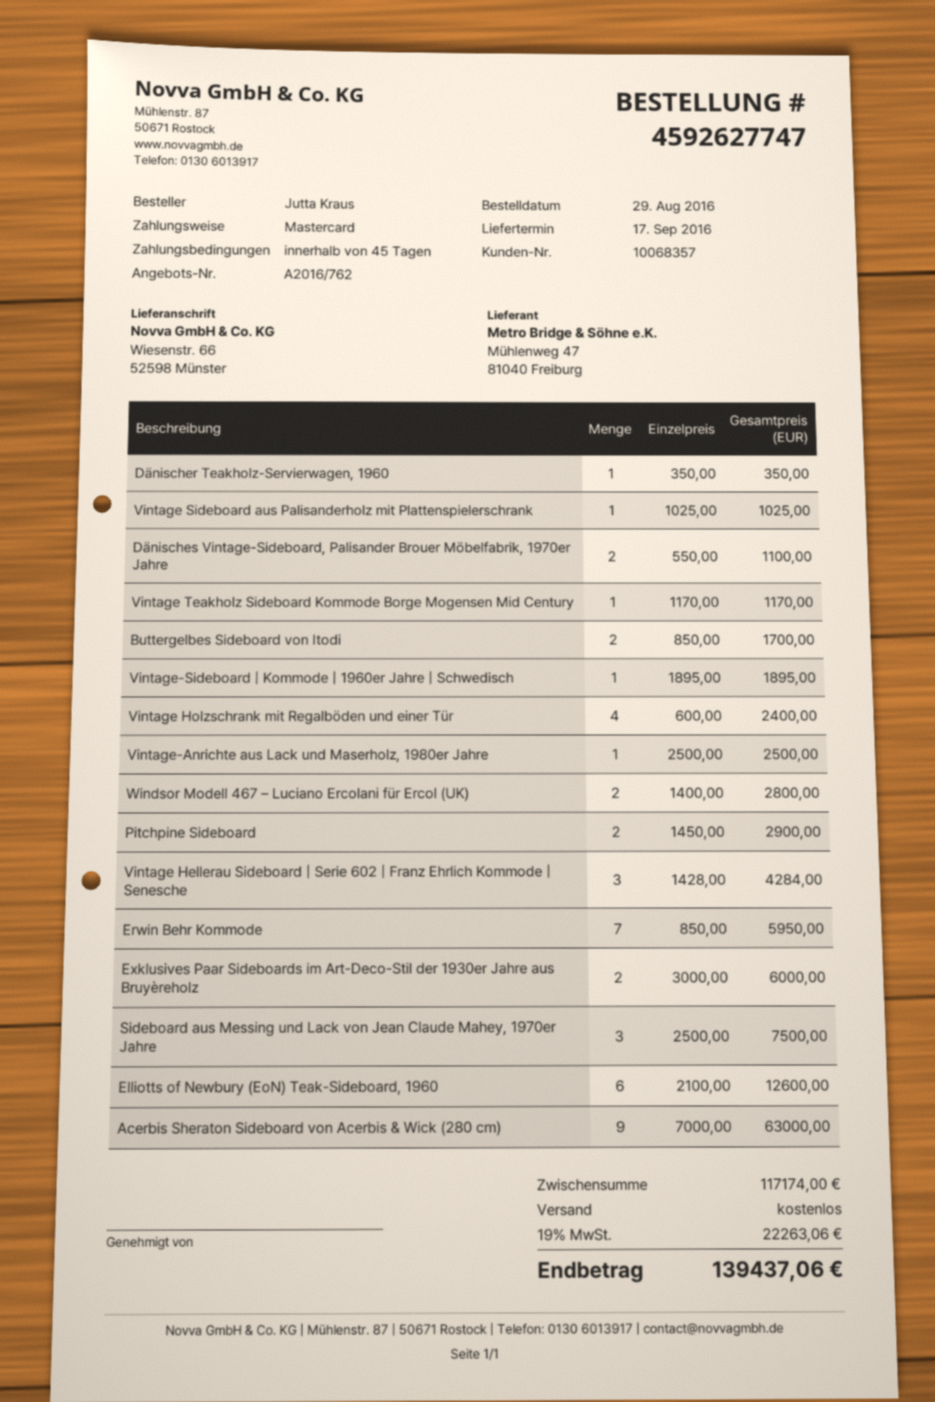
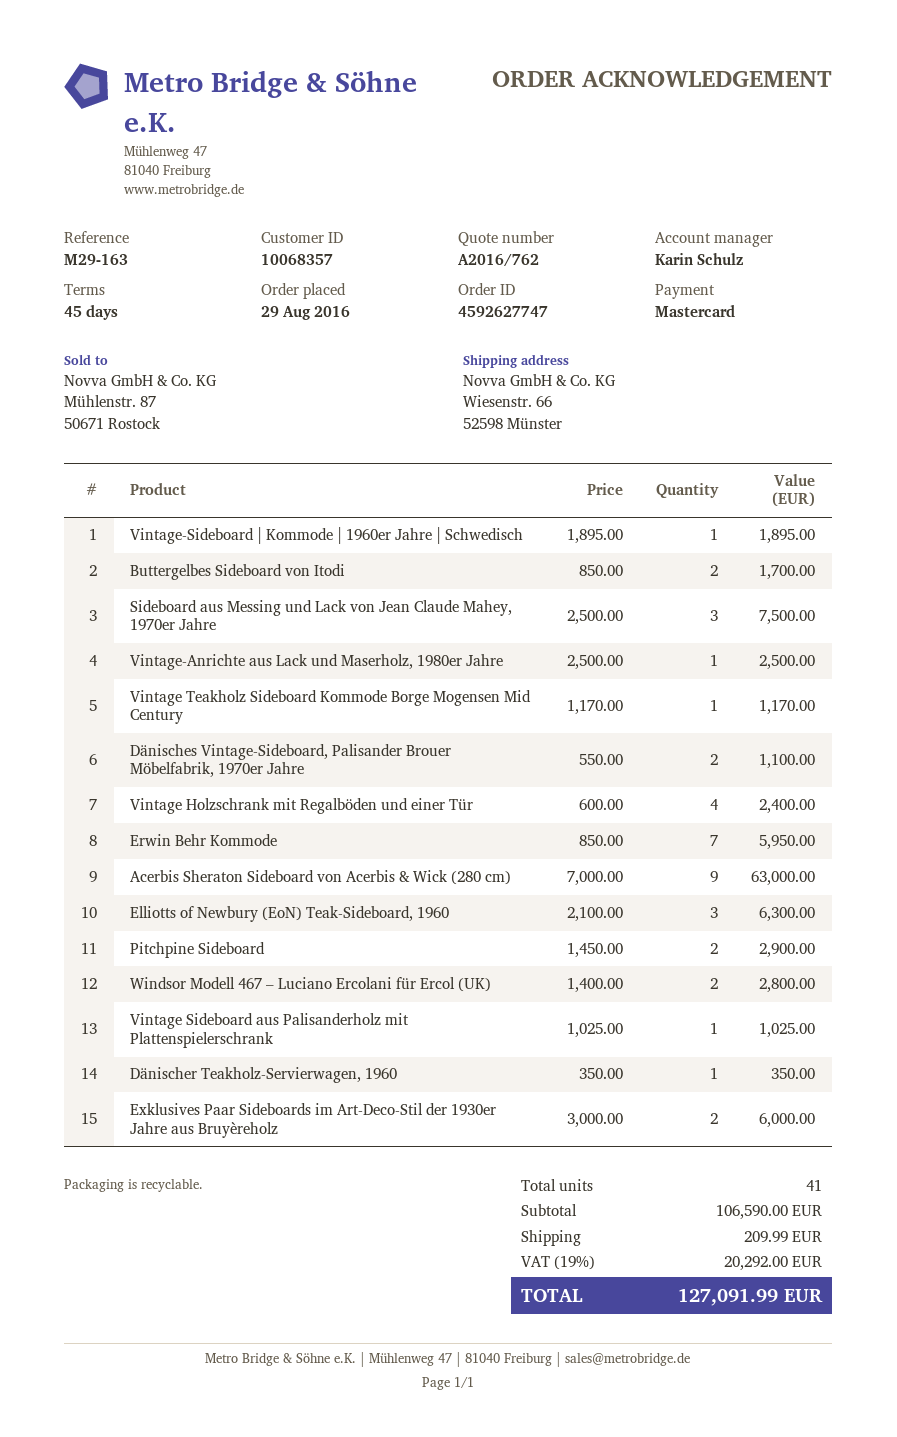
Vintage Hellerau Sideboard | Serie 602 | Franz Ehrlich Kommode | Senesche: 3 x 1428.00 = 4284.00 -> none
Elliotts of Newbury (EoN) Teak-Sideboard, 1960: 6 x 2100.00 = 12600.00 -> 3 x 2100.00 = 6300.00
subtotal: 117174.00 -> 106590.00
shipping: 0.00 -> 209.99
tax: 19% = 22263.06 -> 19% = 20292.00
total: 139437.06 -> 127091.99

